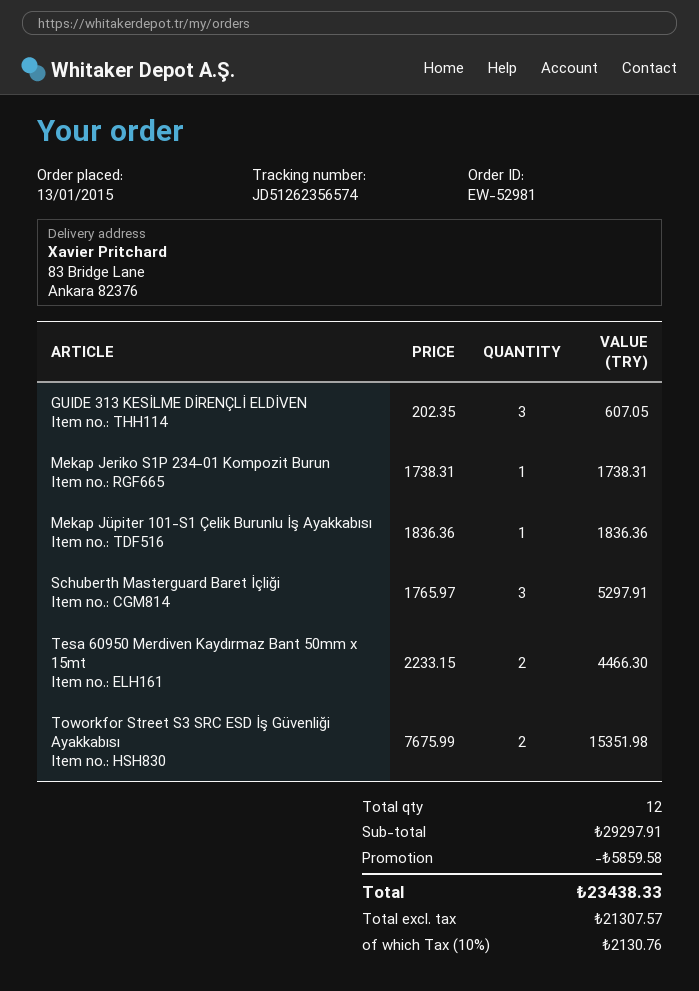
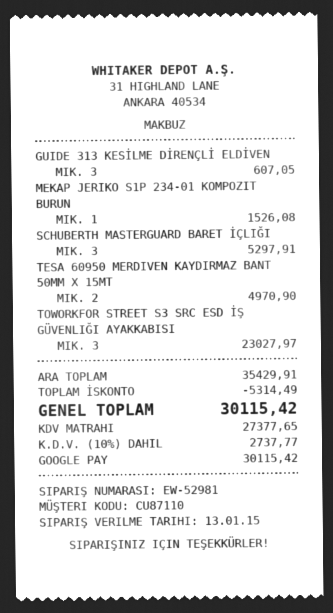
Mekap Jeriko S1P 234-01 Kompozit Burun: 1 for 1738.31 -> 1 for 1526.08
Mekap Jüpiter 101-S1 Çelik Burunlu İş Ayakkabısı: 1 for 1836.36 -> none
Tesa 60950 Merdiven Kaydırmaz Bant 50mm x 15mt: 2 for 4466.30 -> 2 for 4970.90
Toworkfor Street S3 SRC ESD İş Güvenliği Ayakkabısı: 2 for 15351.98 -> 3 for 23027.97
subtotal: 29297.91 -> 35429.91
discount: 5859.58 -> 5314.49
net: 21307.57 -> 27377.65
tax: 10% = 2130.76 -> 10% = 2737.77
total: 23438.33 -> 30115.42

